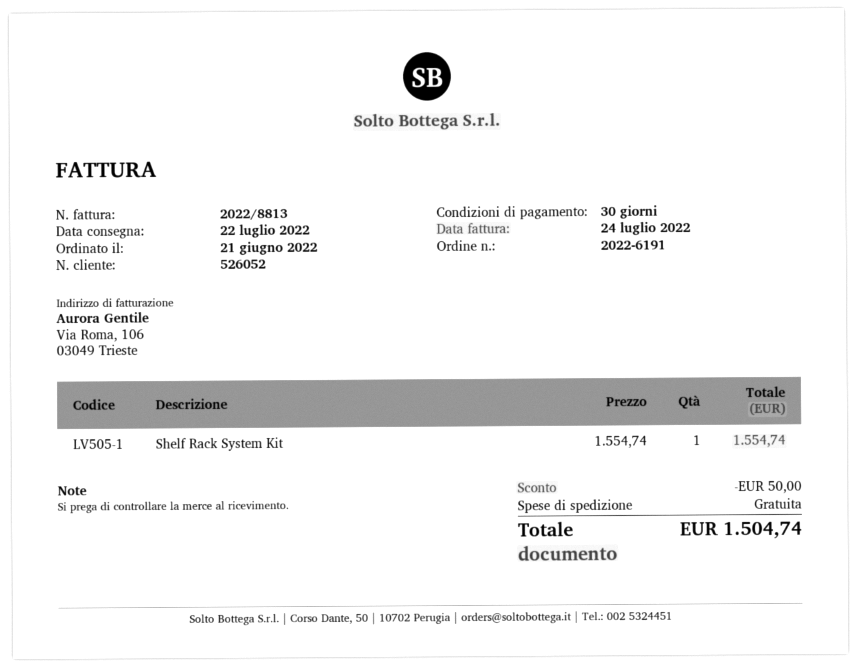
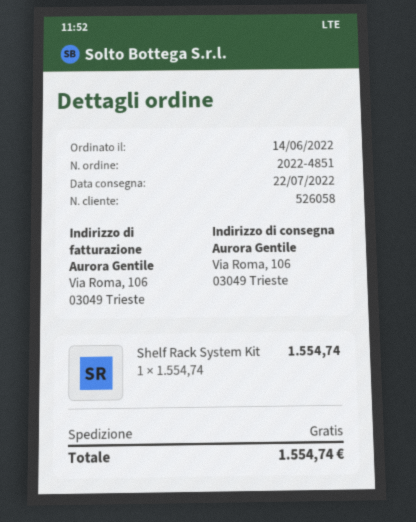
order number: 2022-6191 -> 2022-4851
order date: 2022-06-21 -> 2022-06-14
customer number: 526052 -> 526058
discount: 50.00 -> none
total: 1504.74 -> 1554.74

